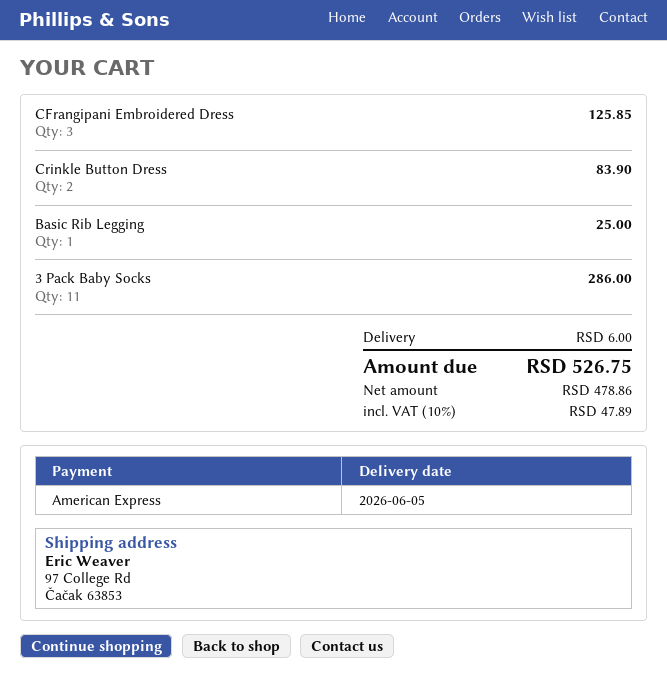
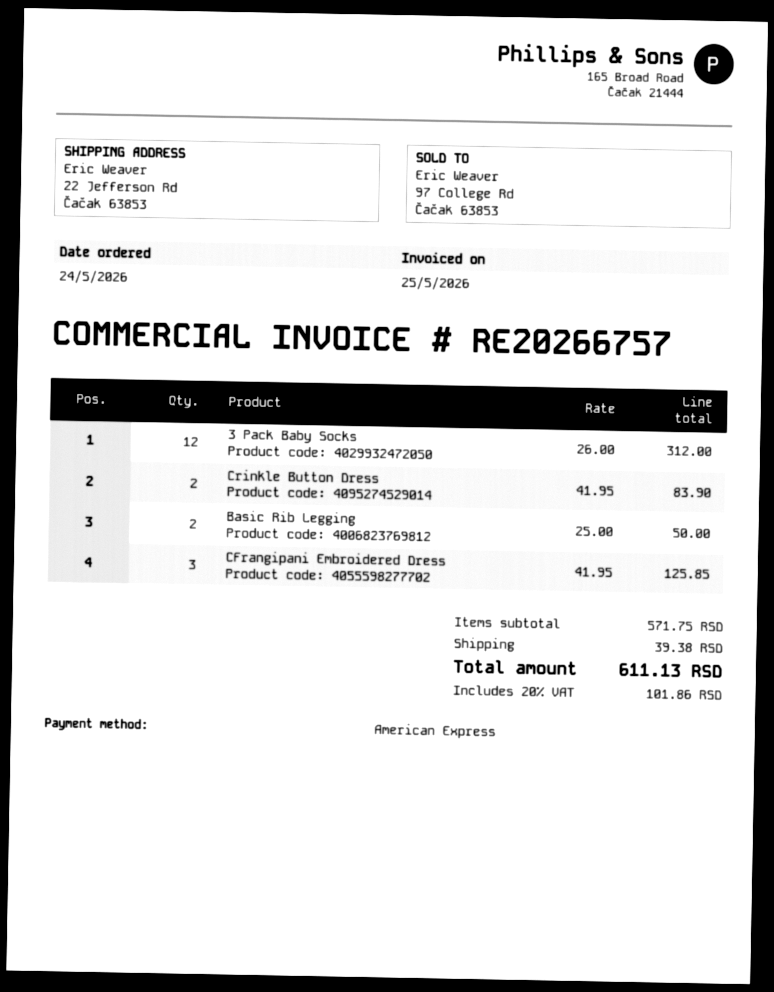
ship to: 97 College Rd, Čačak 63853 -> 22 Jefferson Rd, Čačak 63853
Basic Rib Legging: 1 for 25.00 -> 2 for 50.00
3 Pack Baby Socks: 11 for 286.00 -> 12 for 312.00
shipping: 6.00 -> 39.38
tax: 10% = 47.89 -> 20% = 101.86
total: 526.75 -> 611.13

